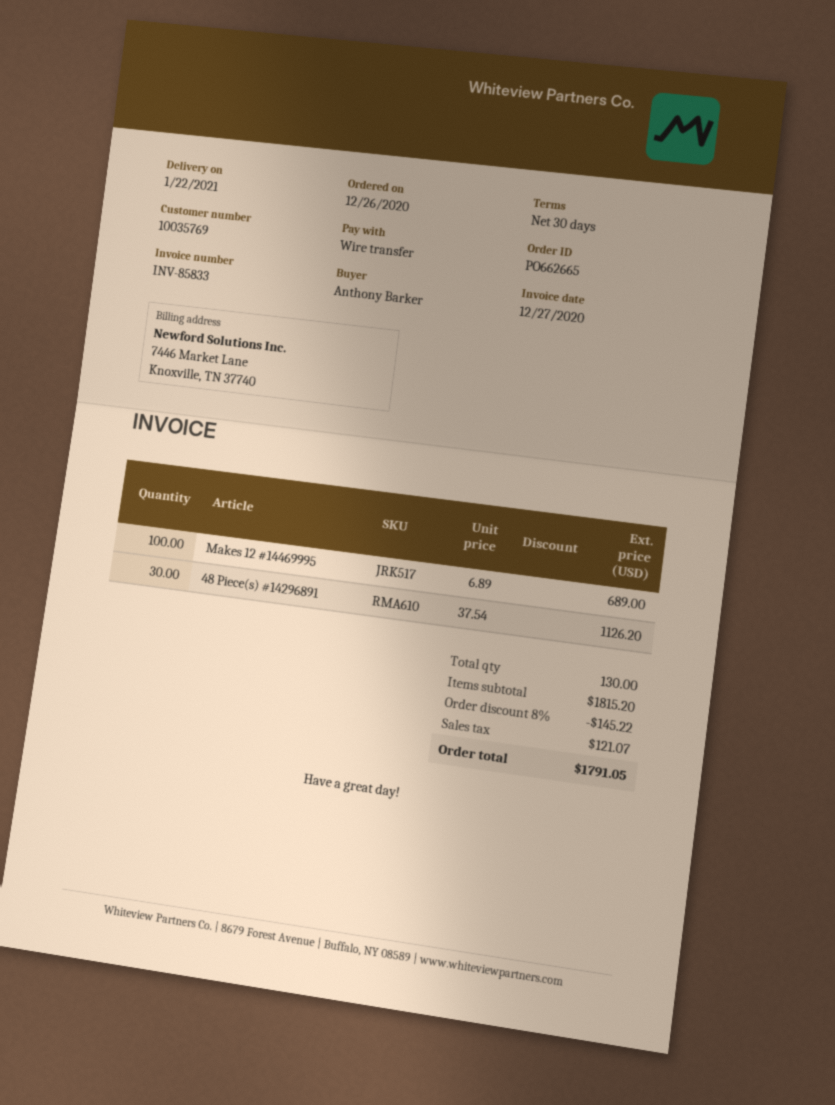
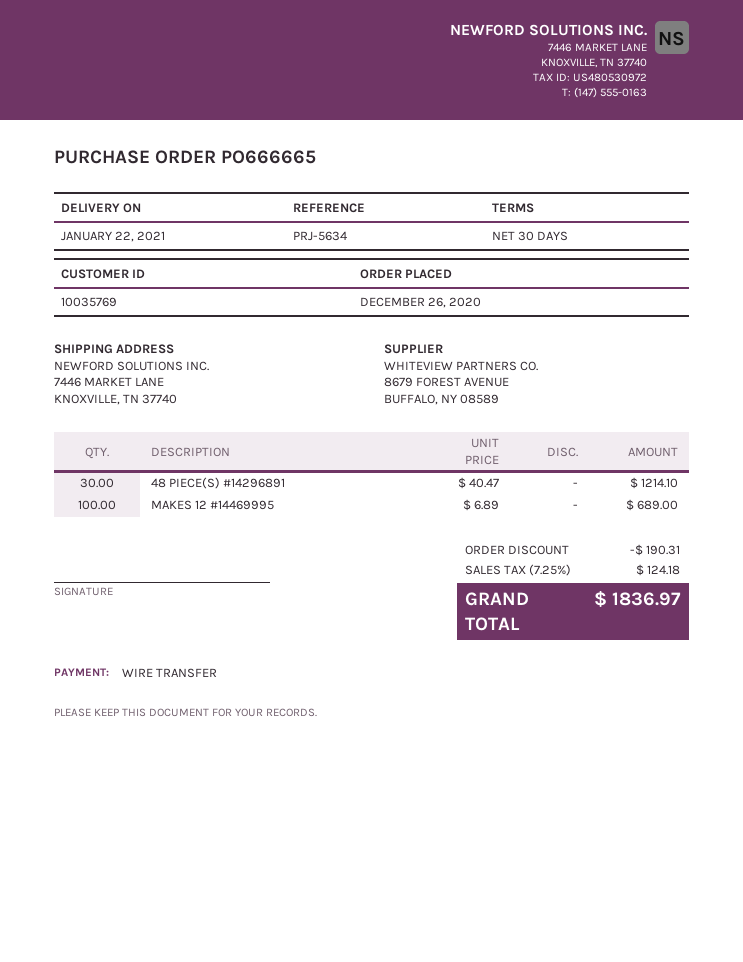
order number: PO662665 -> PO666665
48 Piece(s) #14296891: 30 x 37.54 = 1126.20 -> 30 x 40.47 = 1214.10
discount: 145.22 -> 190.31
tax: 121.07 -> 124.18
total: 1791.05 -> 1836.97

